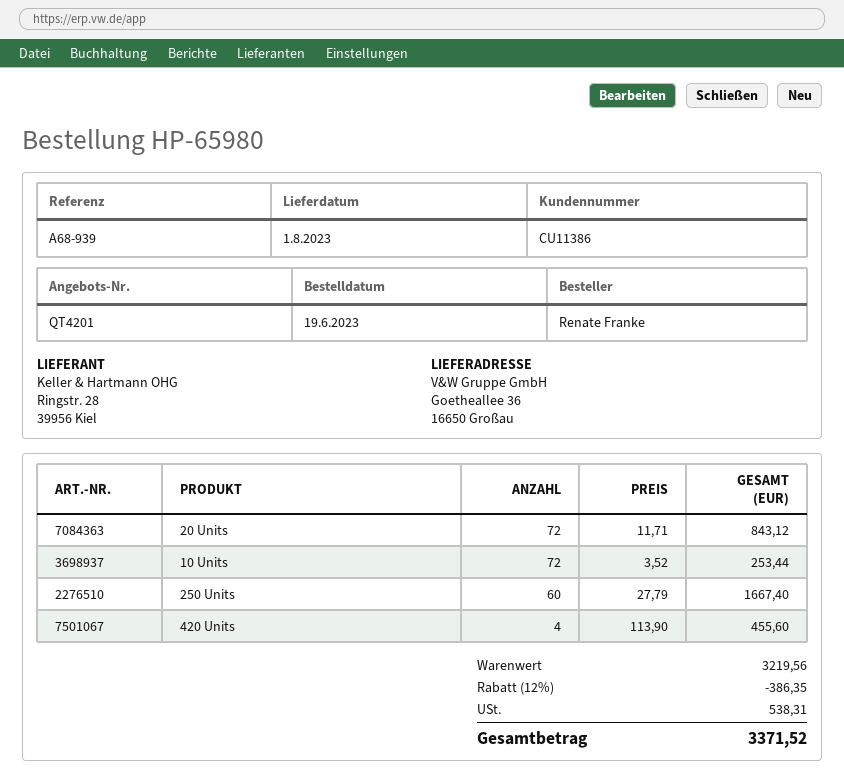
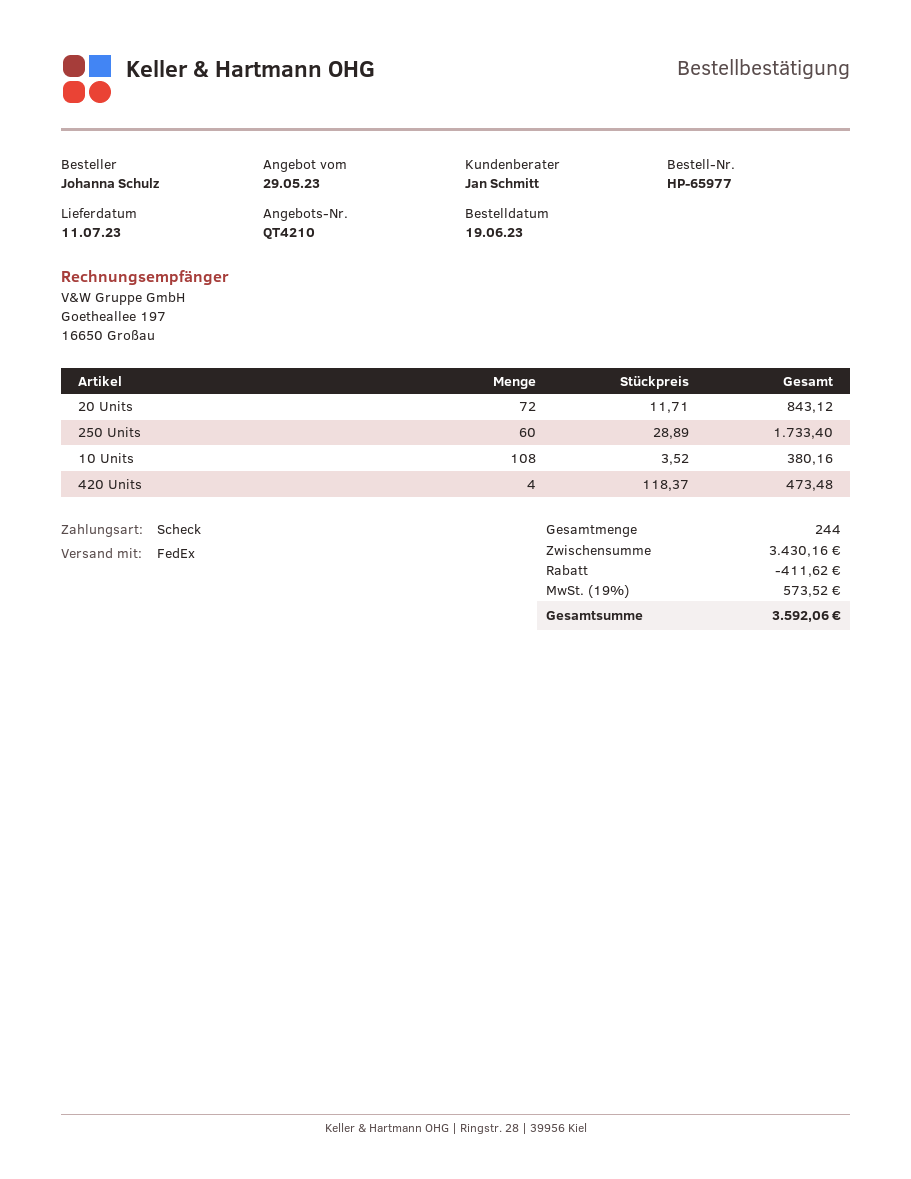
quote number: QT4201 -> QT4210
order number: HP-65980 -> HP-65977
delivery date: 2023-08-01 -> 2023-07-11
ordered by: Renate Franke -> Johanna Schulz
10 Units: 72 x 3.52 = 253.44 -> 108 x 3.52 = 380.16
250 Units: 60 x 27.79 = 1667.40 -> 60 x 28.89 = 1733.40
420 Units: 4 x 113.90 = 455.60 -> 4 x 118.37 = 473.48
subtotal: 3219.56 -> 3430.16
discount: 386.35 -> 411.62
tax: 538.31 -> 573.52
total: 3371.52 -> 3592.06

